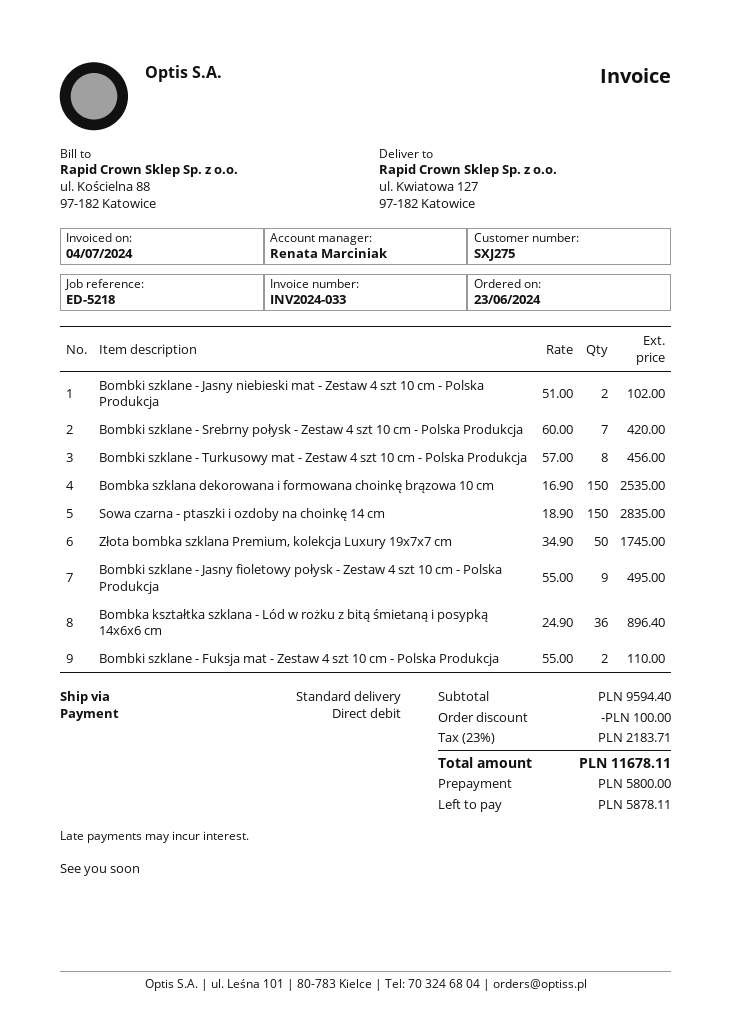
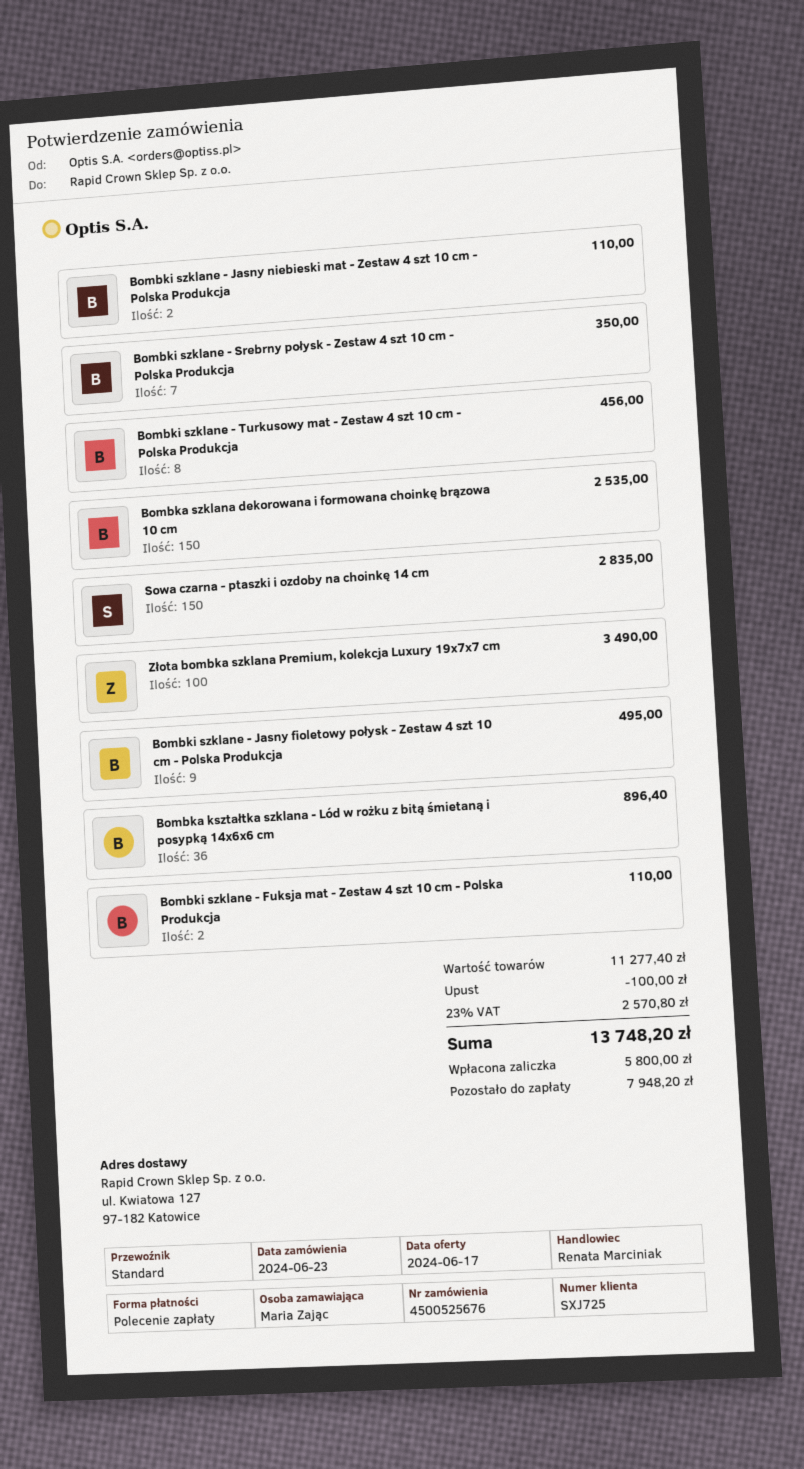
customer number: SXJ275 -> SXJ725
Bombki szklane - Jasny niebieski mat - Zestaw 4 szt 10 cm - Polska Produkcja: 2 for 102.00 -> 2 for 110.00
Bombki szklane - Srebrny połysk - Zestaw 4 szt 10 cm - Polska Produkcja: 7 for 420.00 -> 7 for 350.00
Złota bombka szklana Premium, kolekcja Luxury 19x7x7 cm: 50 for 1745.00 -> 100 for 3490.00
subtotal: 9594.40 -> 11277.40
tax: 23% = 2183.71 -> 23% = 2570.80
total: 11678.11 -> 13748.20
balance: 5878.11 -> 7948.20

